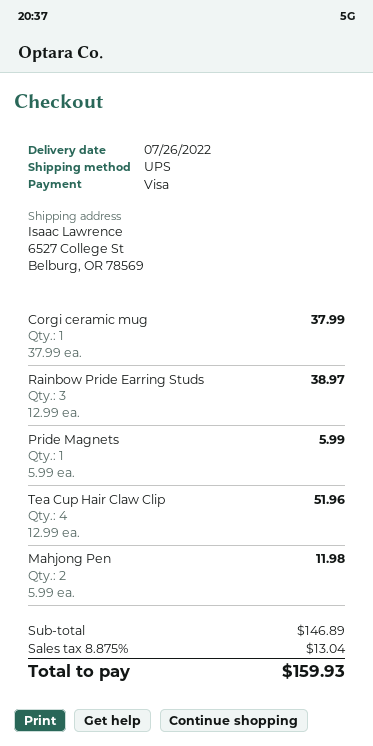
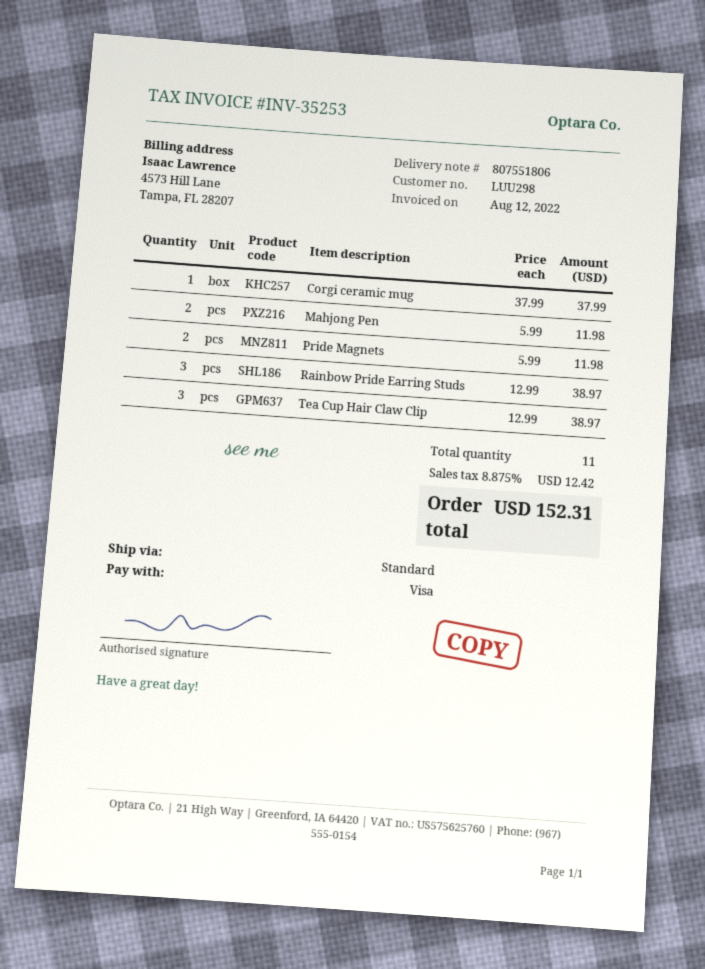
shipping method: UPS -> standard
Pride Magnets: 1 x 5.99 = 5.99 -> 2 x 5.99 = 11.98
Tea Cup Hair Claw Clip: 4 x 12.99 = 51.96 -> 3 x 12.99 = 38.97
tax: 8.875% = 13.04 -> 8.875% = 12.42
total: 159.93 -> 152.31

